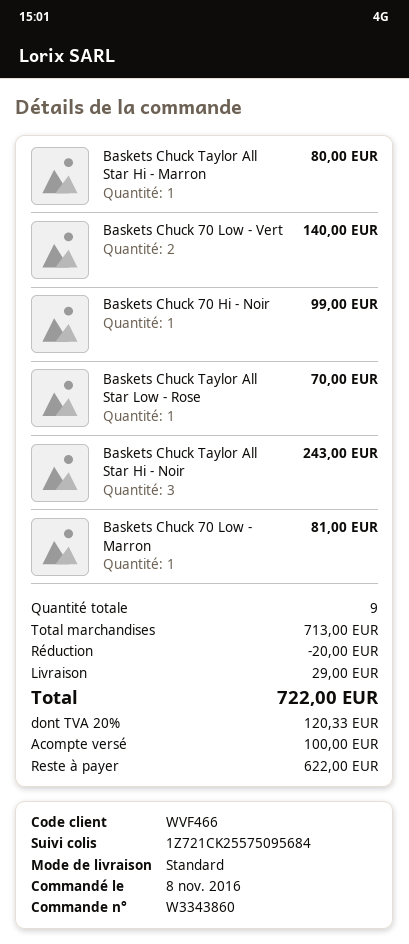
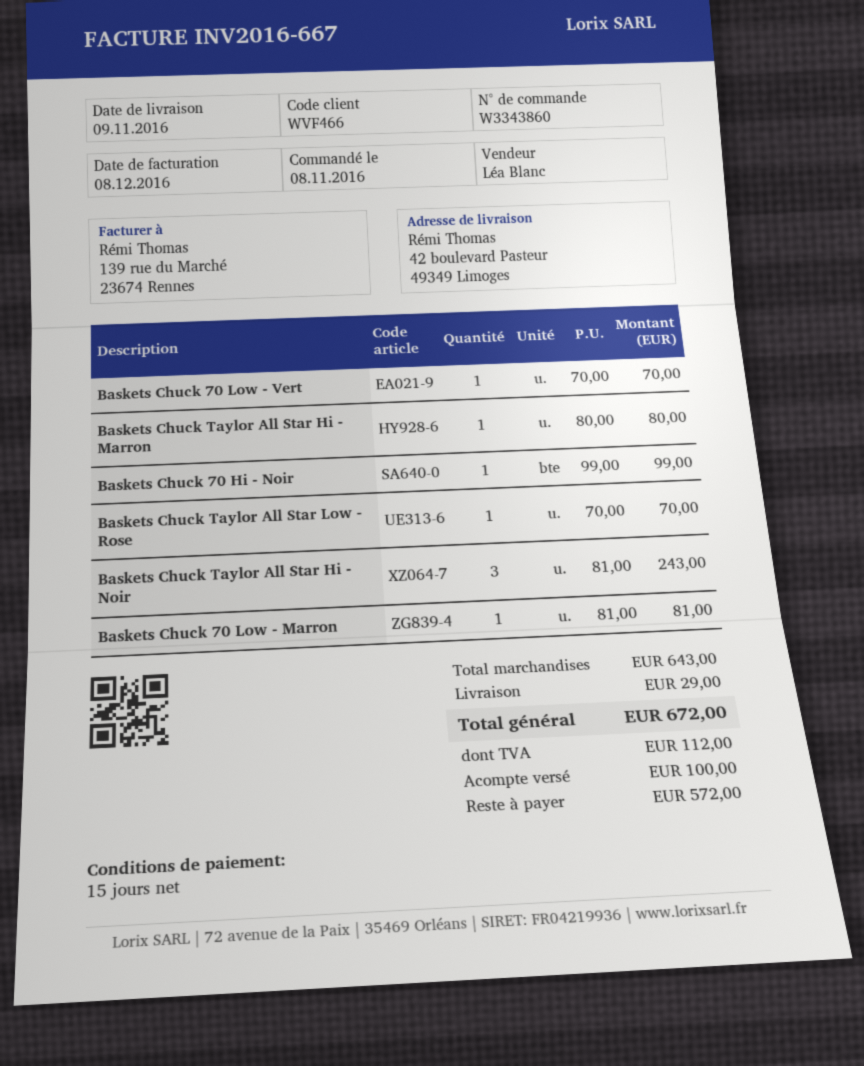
Baskets Chuck 70 Low - Vert: 2 for 140.00 -> 1 for 70.00
subtotal: 713.00 -> 643.00
discount: 20.00 -> none
tax: 120.33 -> 112.00
total: 722.00 -> 672.00
balance: 622.00 -> 572.00

